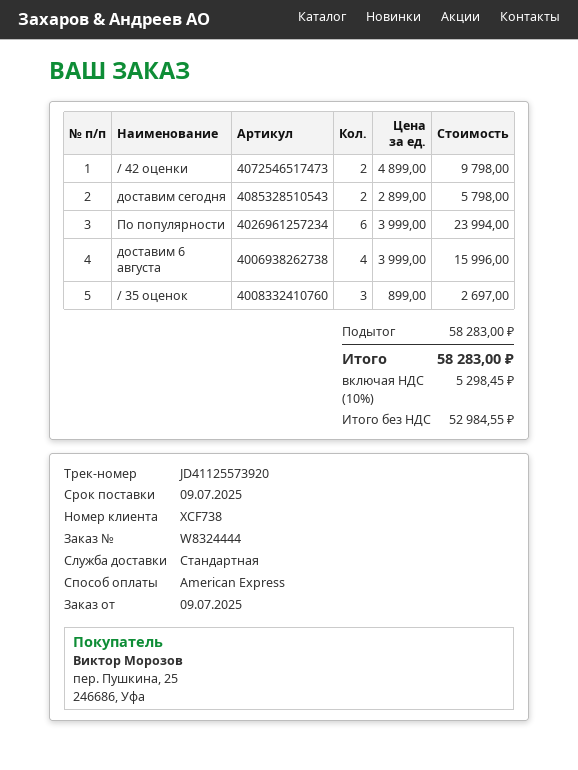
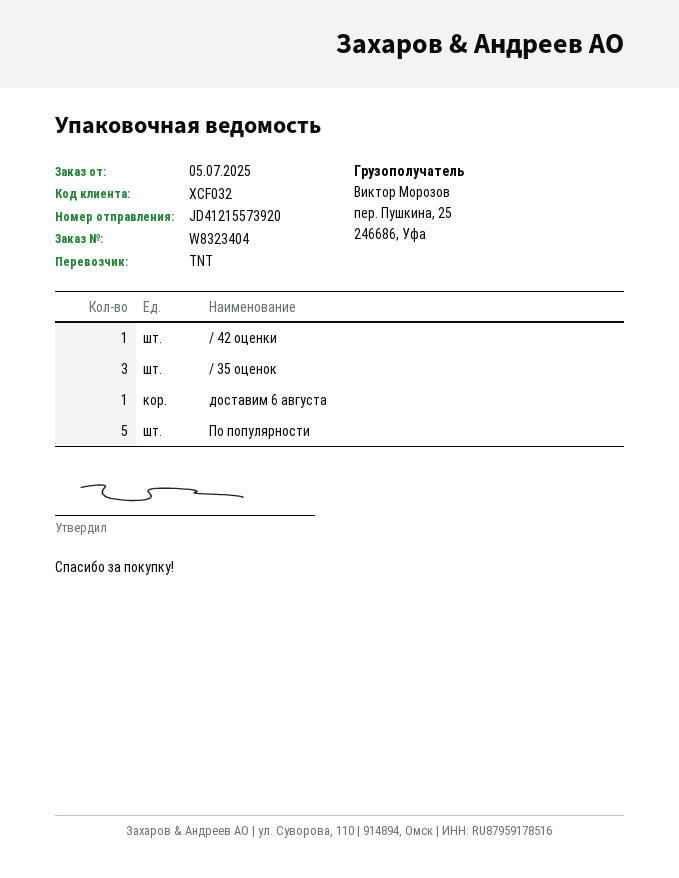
order number: W8324444 -> W8323404
order date: 2025-07-09 -> 2025-07-05
customer number: XCF738 -> XCF032
shipping method: standard -> TNT
tracking number: JD41125573920 -> JD41215573920
/ 42 оценки: 2 -> 1
доставим сегодня: 2 -> none
По популярности: 6 -> 5
доставим 6 августа: 4 -> 1

